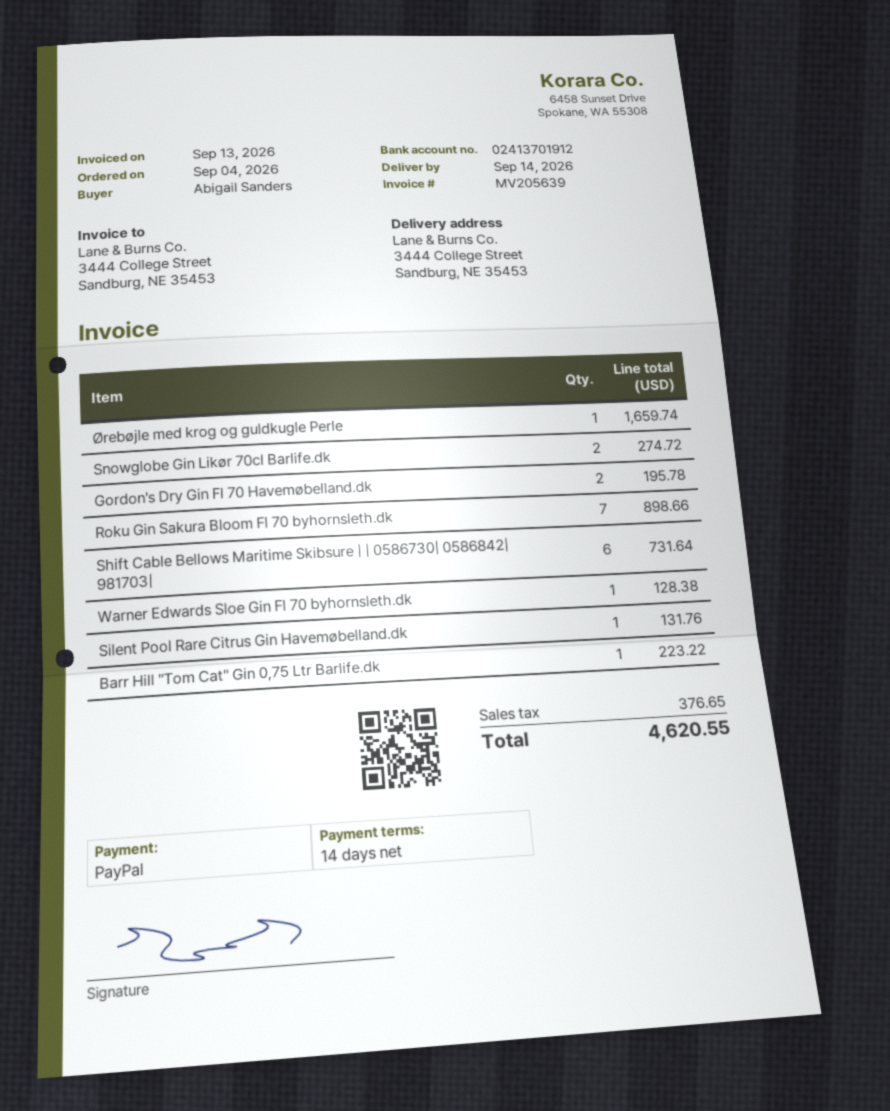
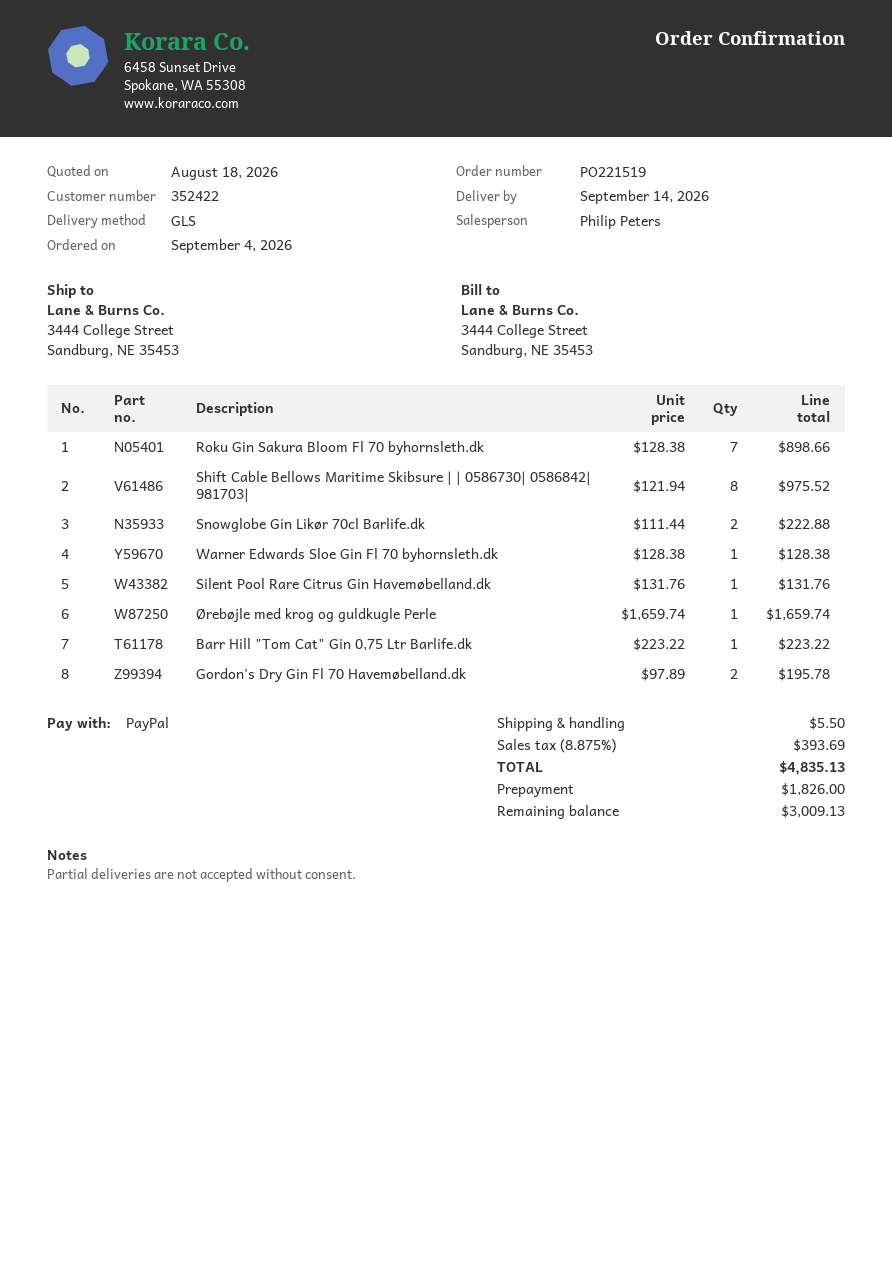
Snowglobe Gin Likør 70cl Barlife.dk: 2 for 274.72 -> 2 for 222.88
Shift Cable Bellows Maritime Skibsure | | 0586730| 0586842| 981703|: 6 for 731.64 -> 8 for 975.52
shipping: none -> 5.50
tax: 376.65 -> 393.69
total: 4620.55 -> 4835.13

